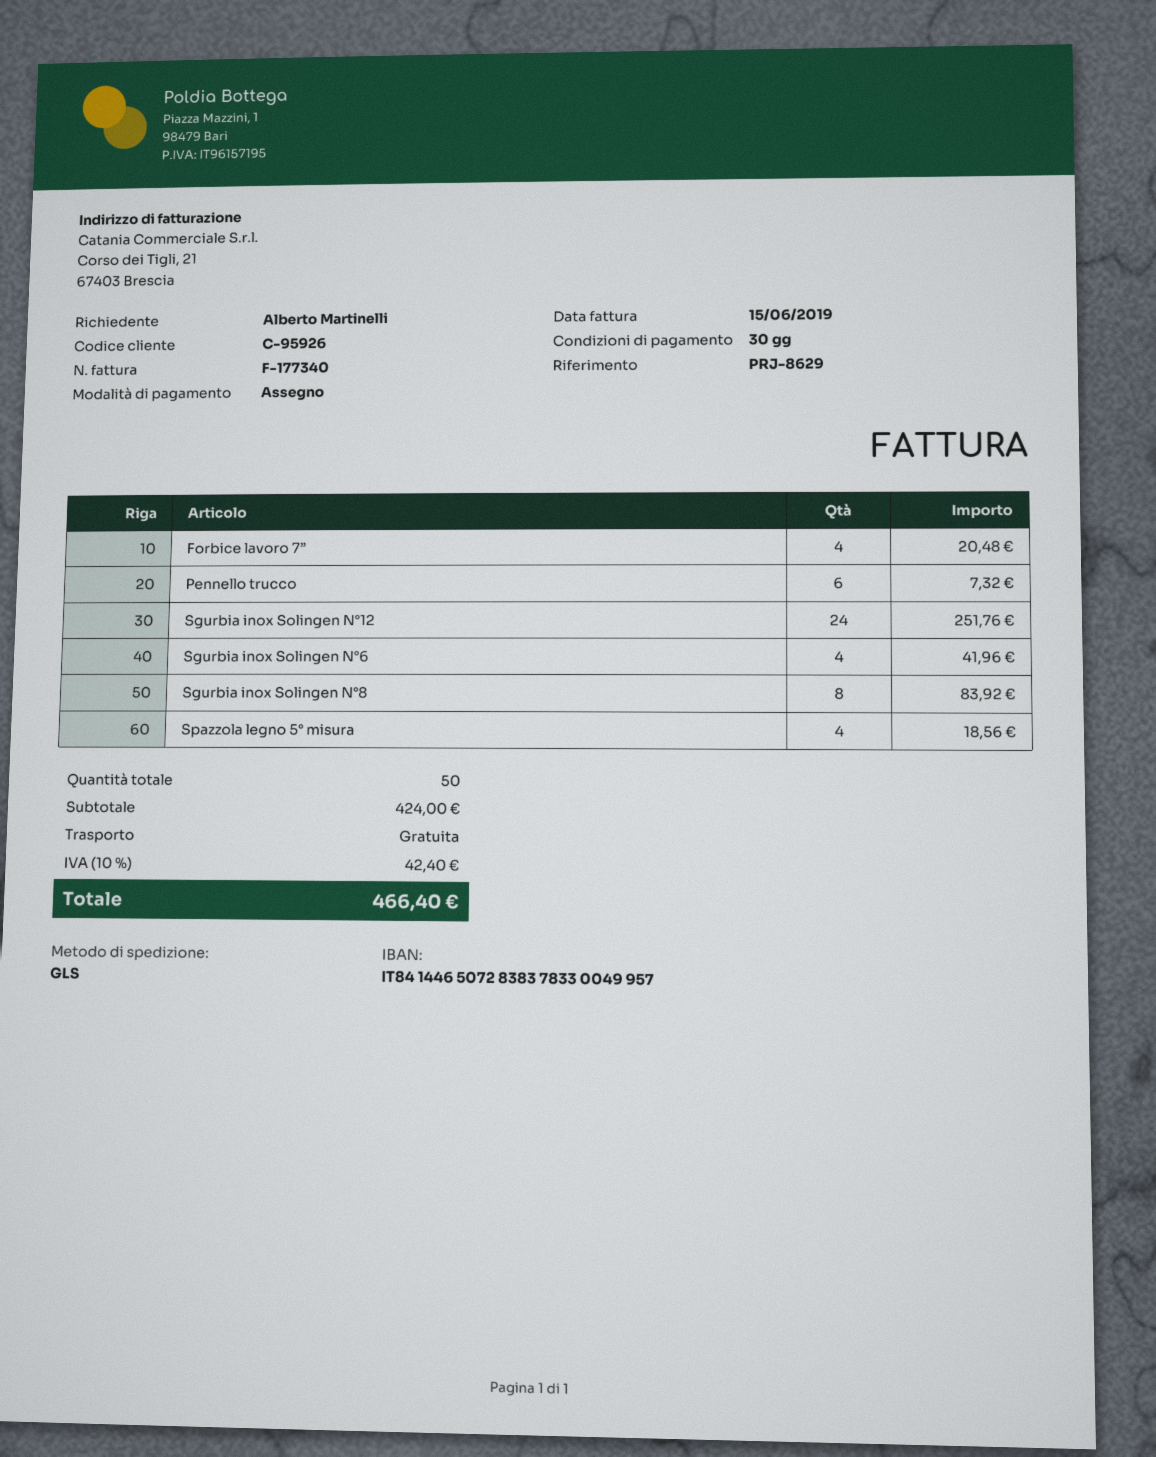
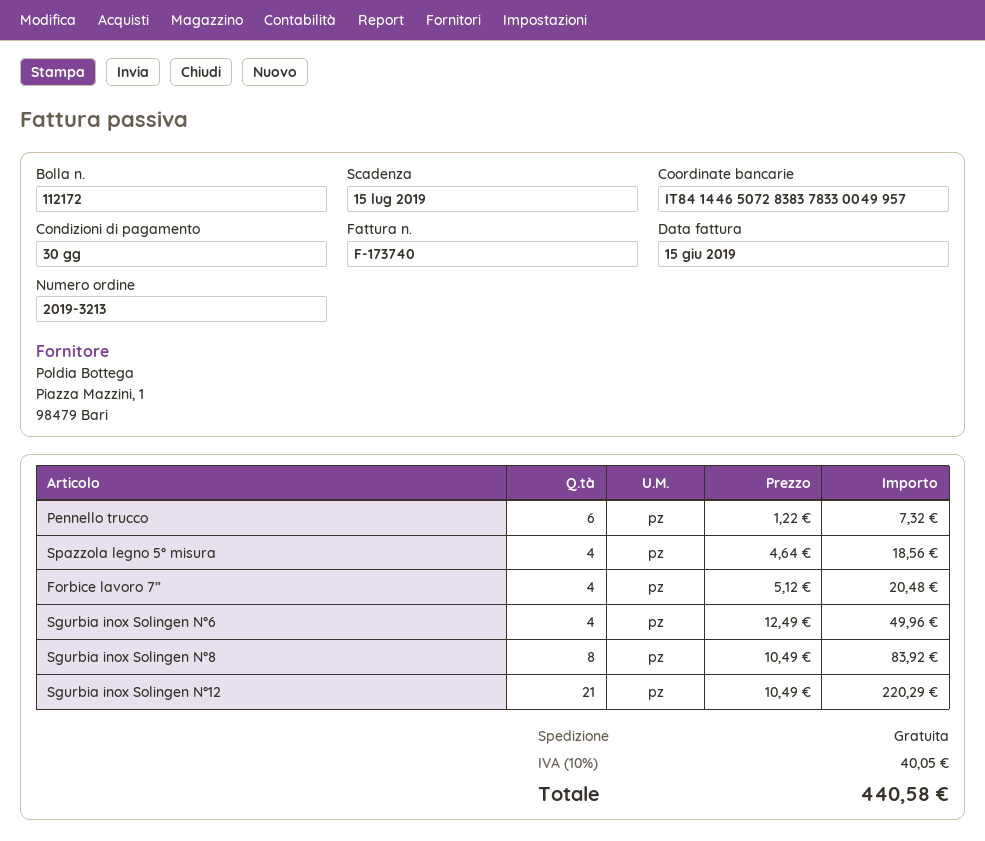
invoice number: F-177340 -> F-173740
Sgurbia inox Solingen N°12: 24 for 251.76 -> 21 for 220.29
Sgurbia inox Solingen N°6: 4 for 41.96 -> 4 for 49.96
tax: 10% = 42.40 -> 10% = 40.05
total: 466.40 -> 440.58

